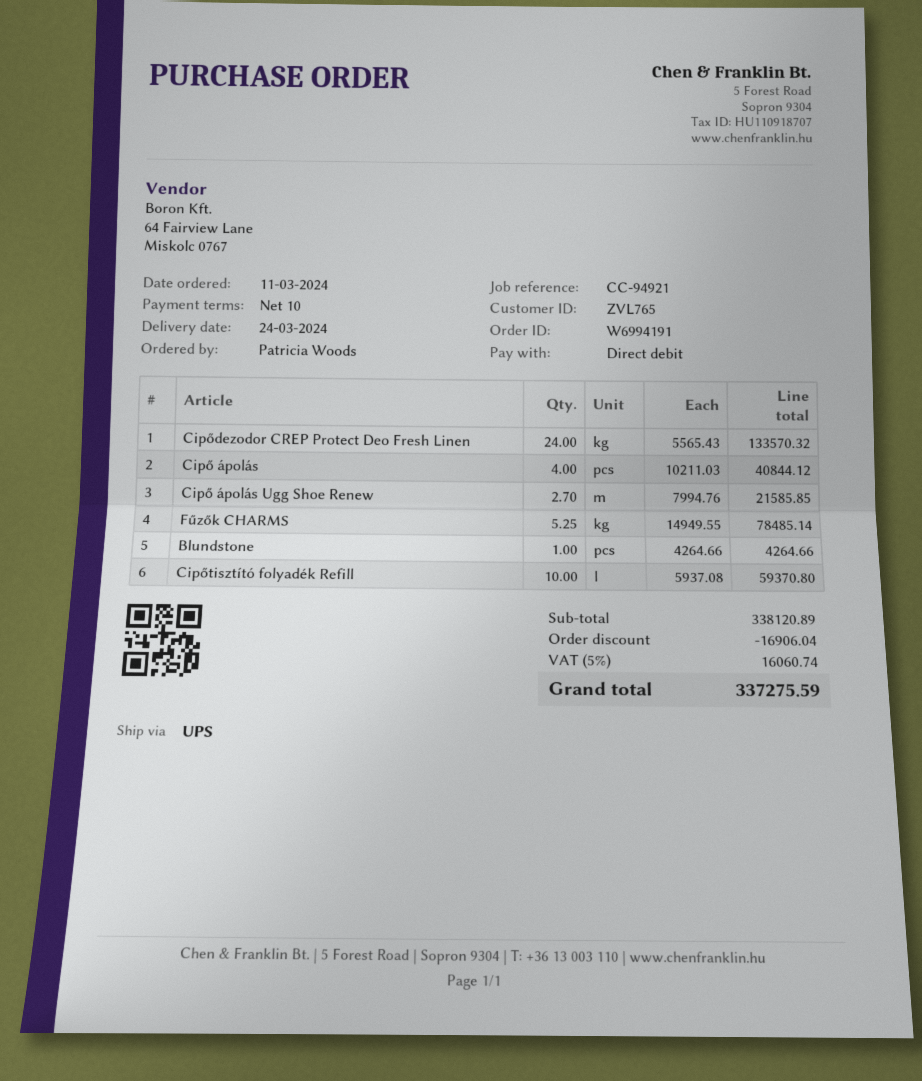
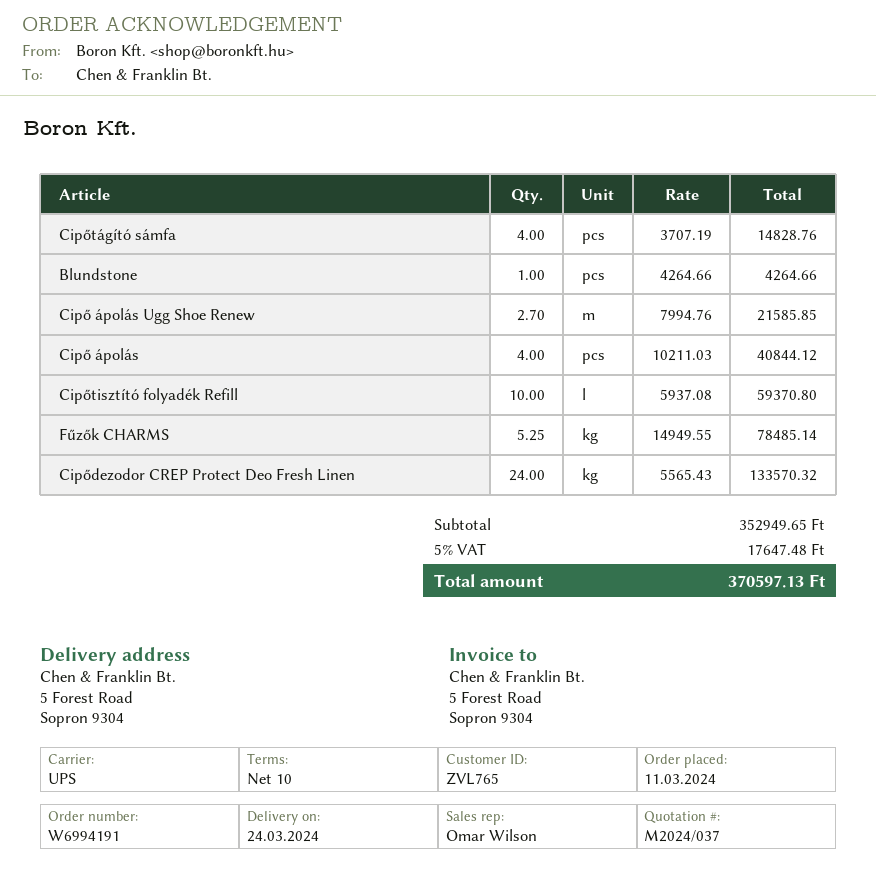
Cipőtágító sámfa: none -> 4 x 3707.19 = 14828.76
subtotal: 338120.89 -> 352949.65
discount: 16906.04 -> none
tax: 5% = 16060.74 -> 5% = 17647.48
total: 337275.59 -> 370597.13

